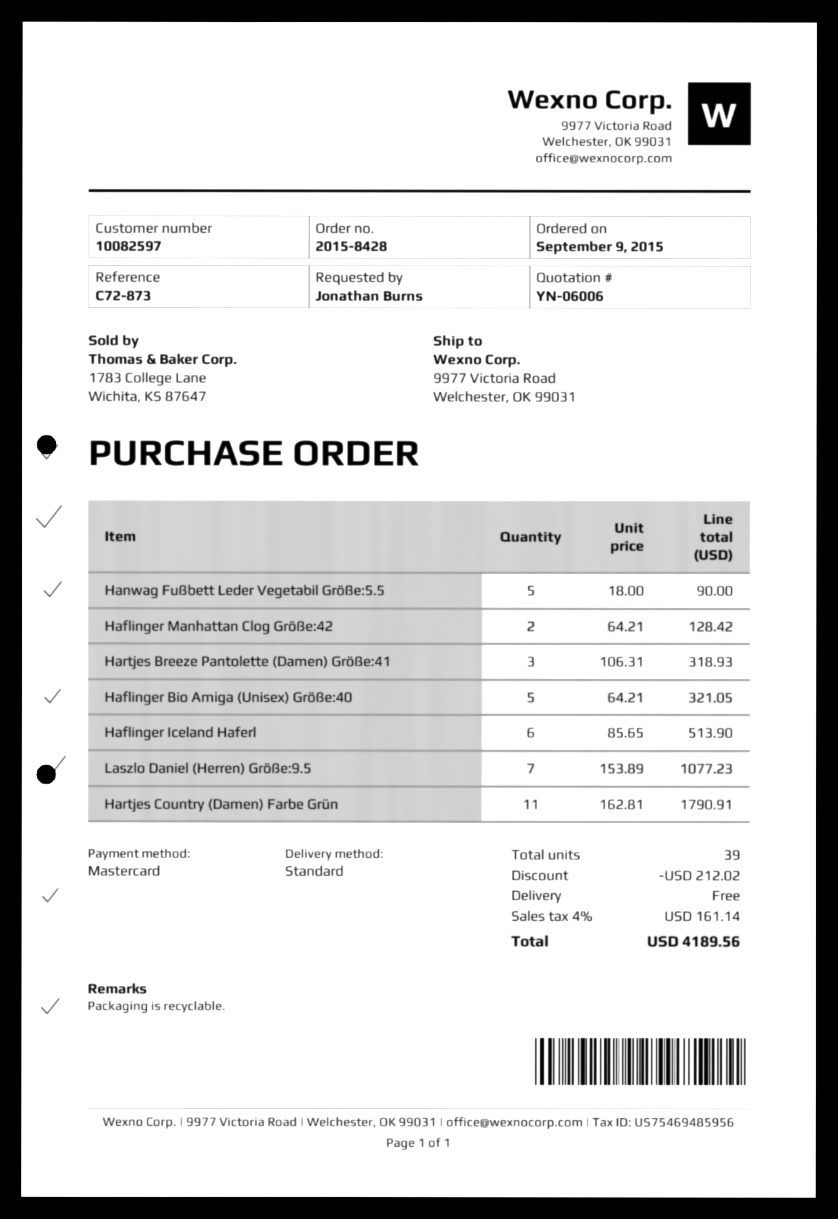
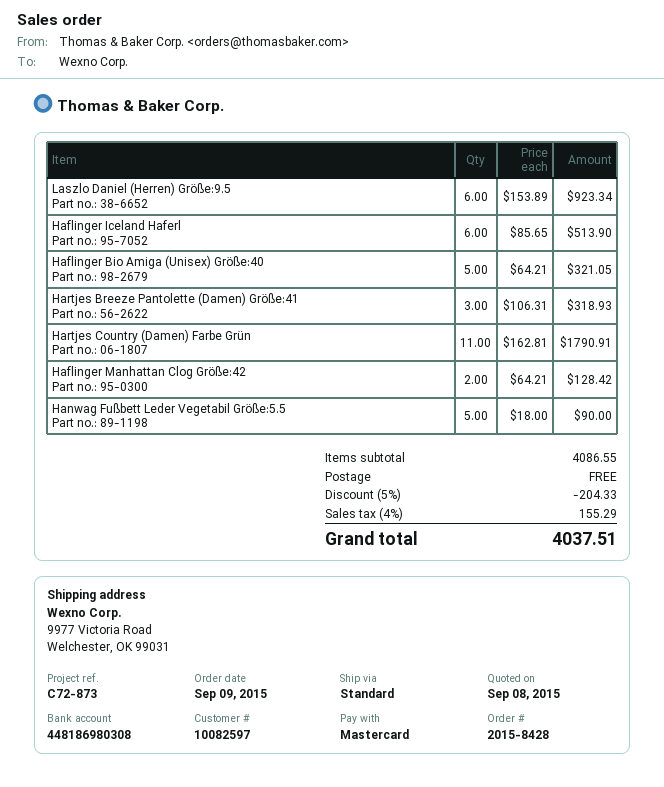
Laszlo Daniel (Herren) Größe:9.5: 7 x 153.89 = 1077.23 -> 6 x 153.89 = 923.34
discount: 212.02 -> 204.33
tax: 4% = 161.14 -> 4% = 155.29
total: 4189.56 -> 4037.51

